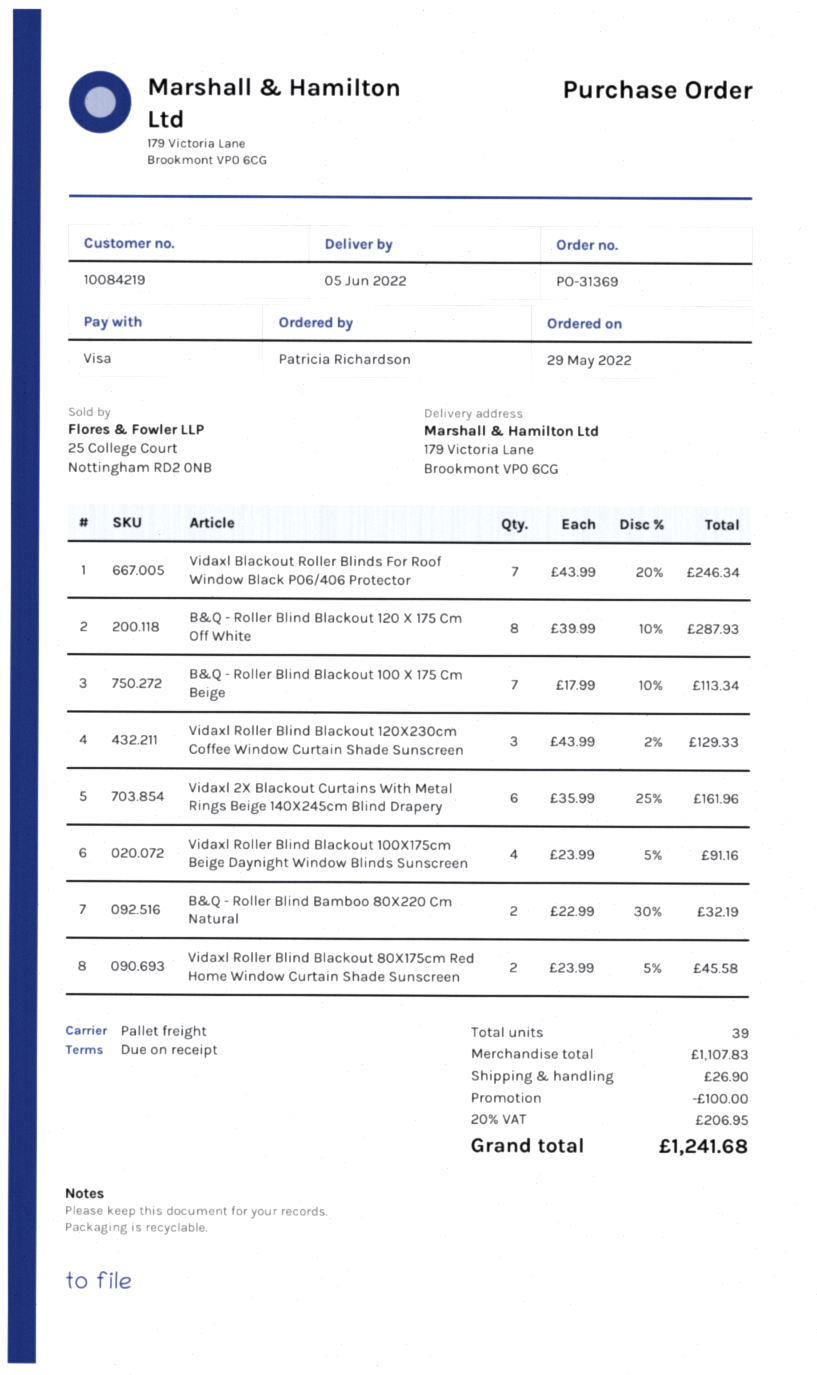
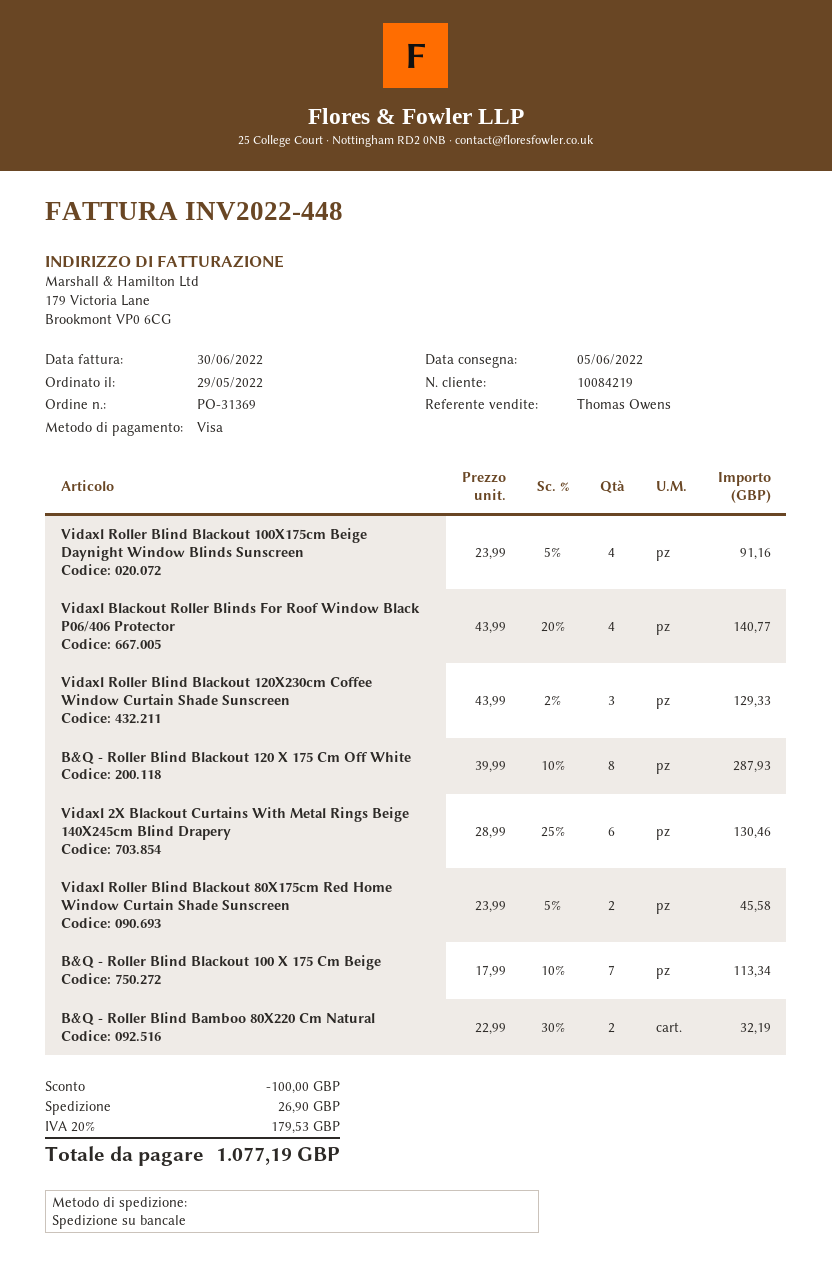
Vidaxl Blackout Roller Blinds For Roof Window Black P06/406 Protector: 7 x 43.99 - 20% = 246.34 -> 4 x 43.99 - 20% = 140.77
Vidaxl 2X Blackout Curtains With Metal Rings Beige 140X245cm Blind Drapery: 6 x 35.99 - 25% = 161.96 -> 6 x 28.99 - 25% = 130.46
tax: 20% = 206.95 -> 20% = 179.53
total: 1241.68 -> 1077.19

